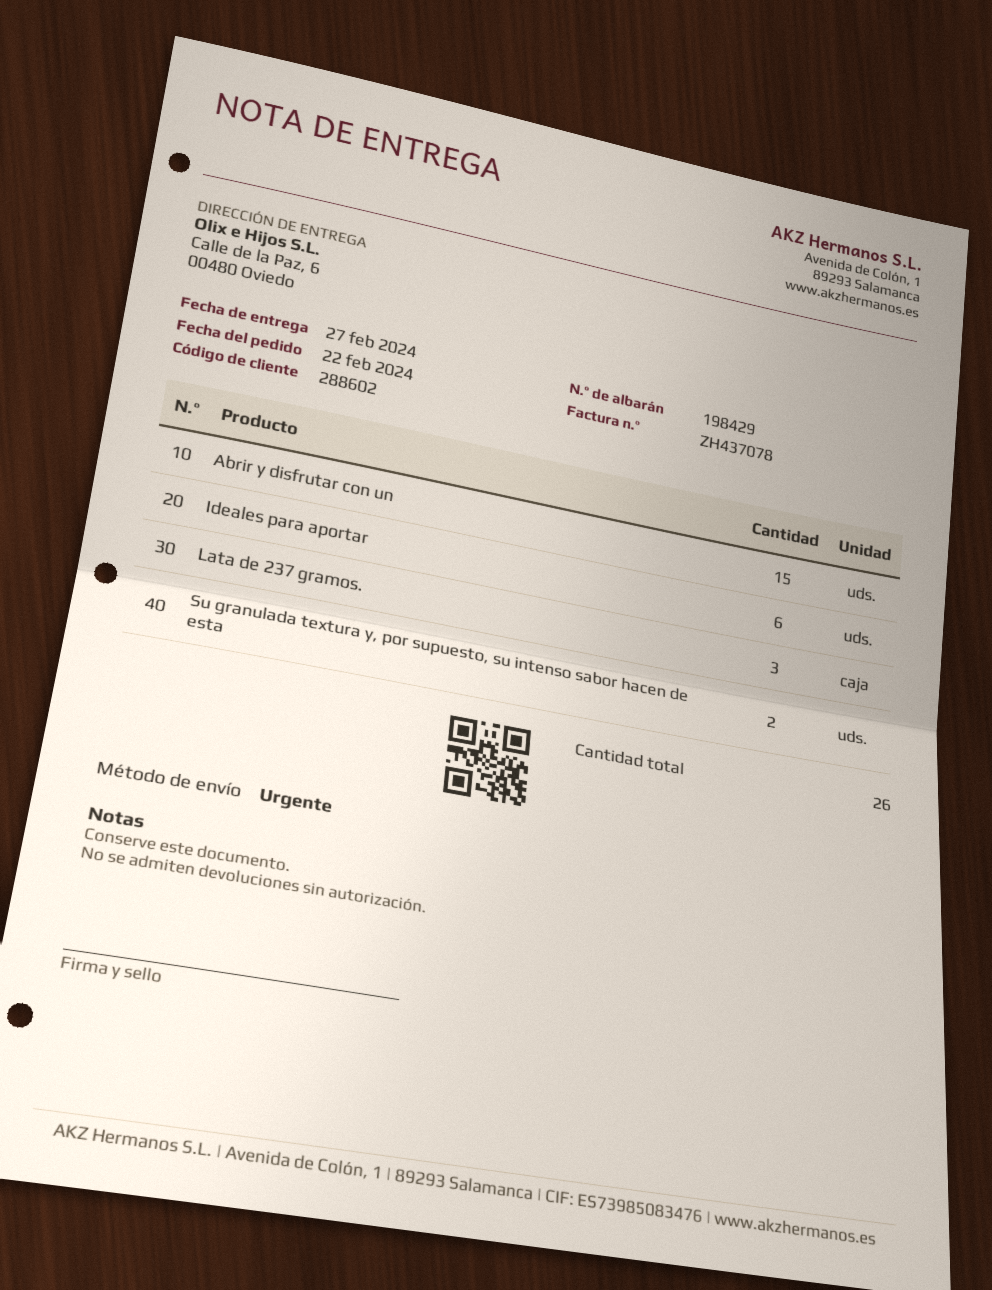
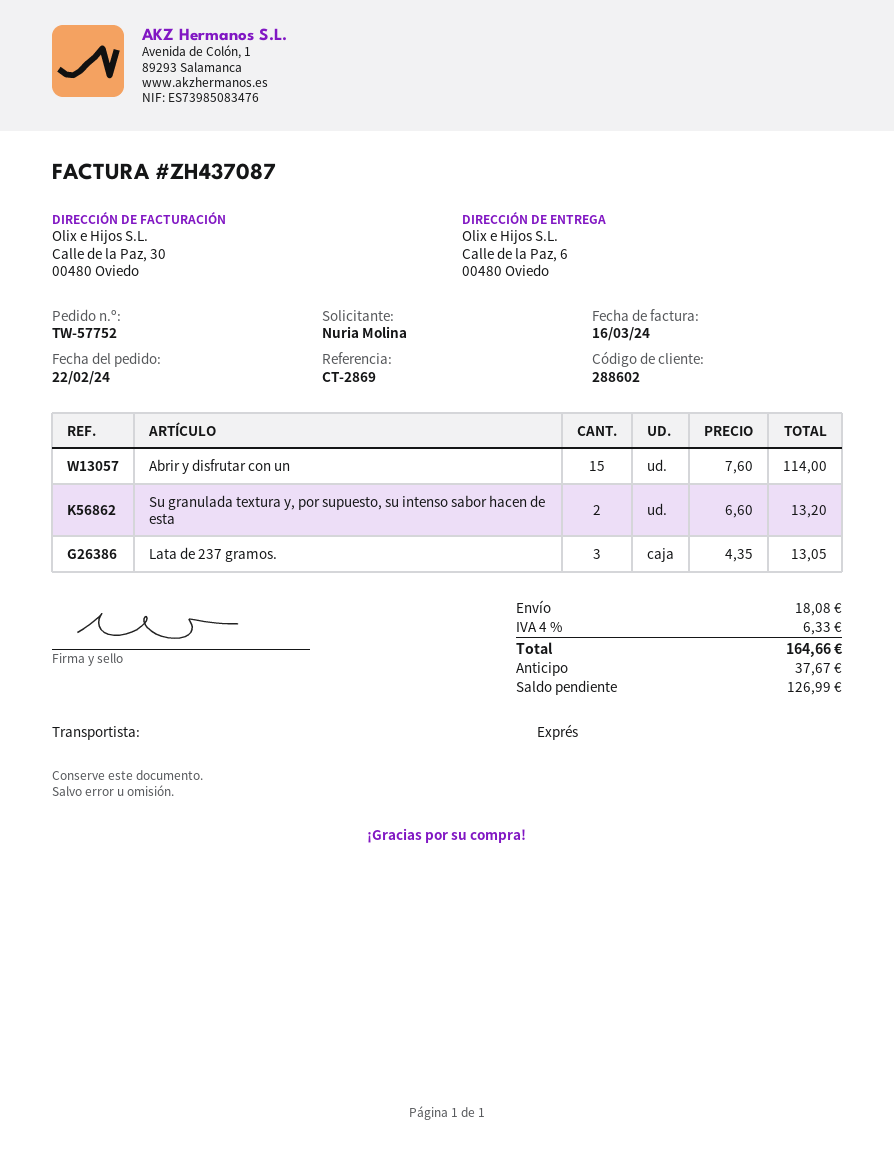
invoice number: ZH437078 -> ZH437087
Ideales para aportar: 6 -> none

